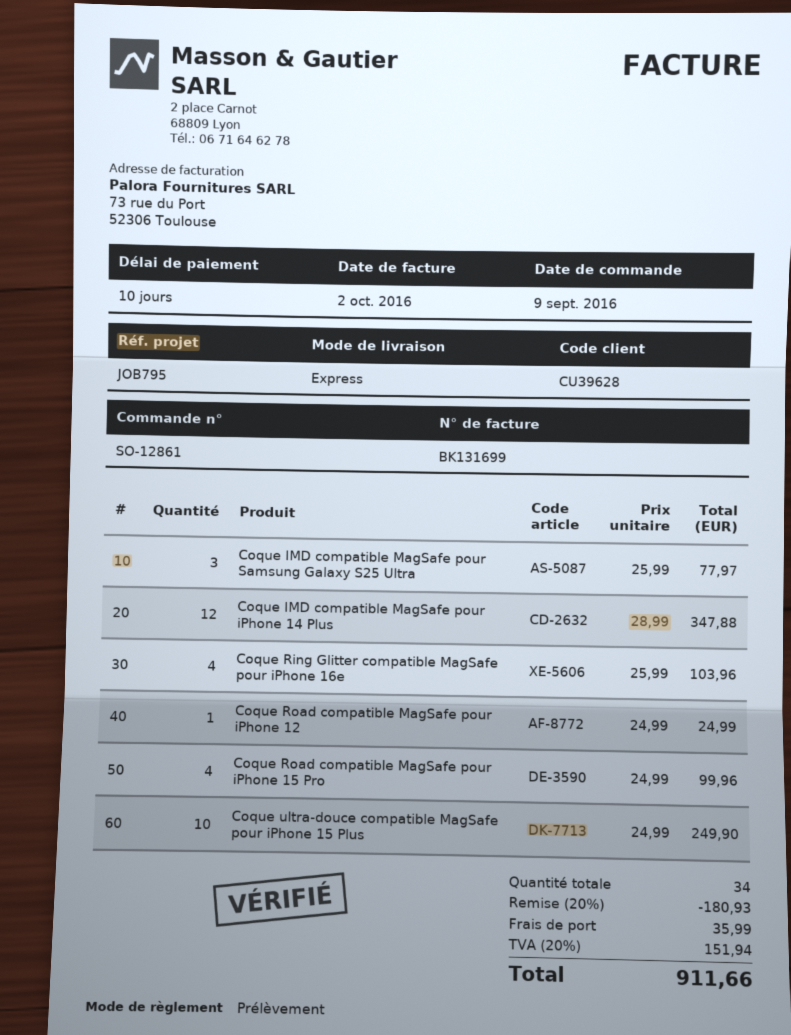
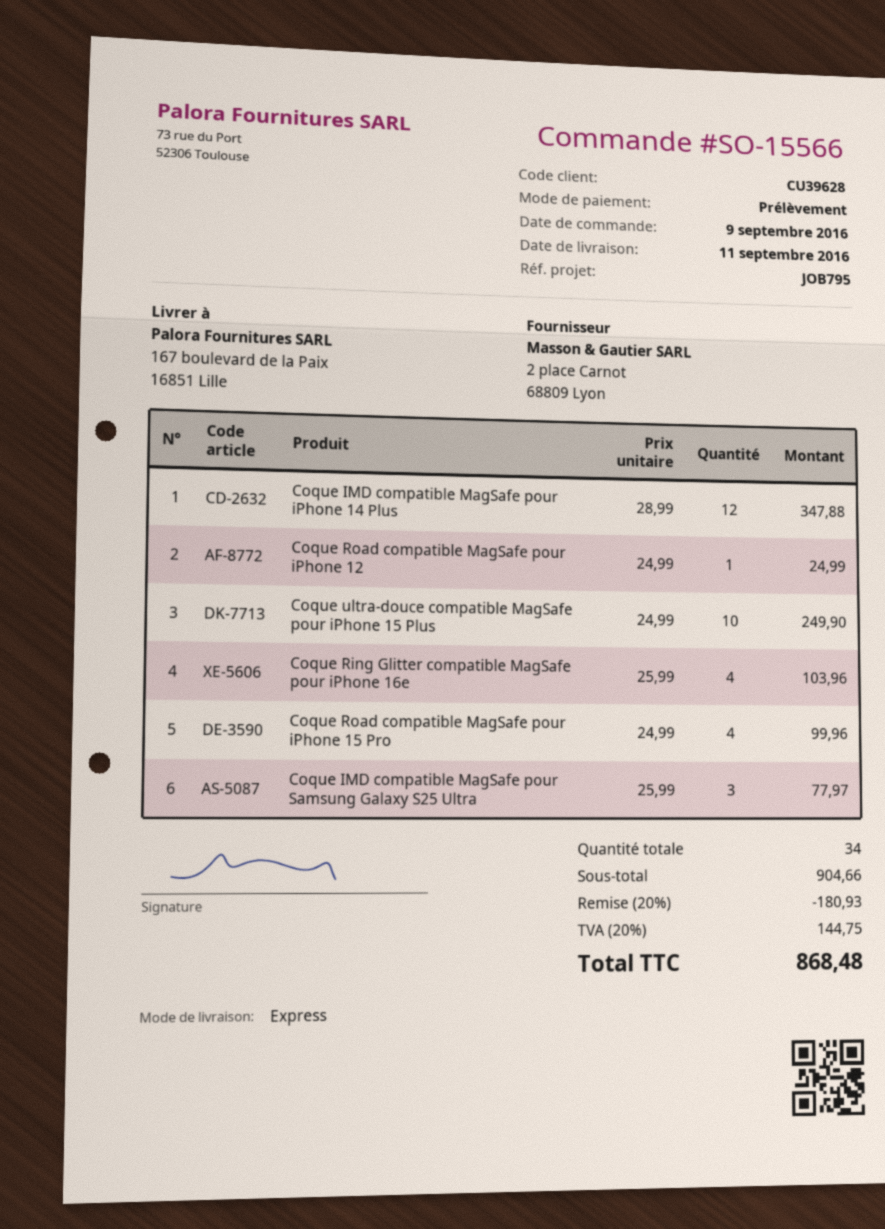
order number: SO-12861 -> SO-15566
shipping: 35.99 -> none
tax: 20% = 151.94 -> 20% = 144.75
total: 911.66 -> 868.48

